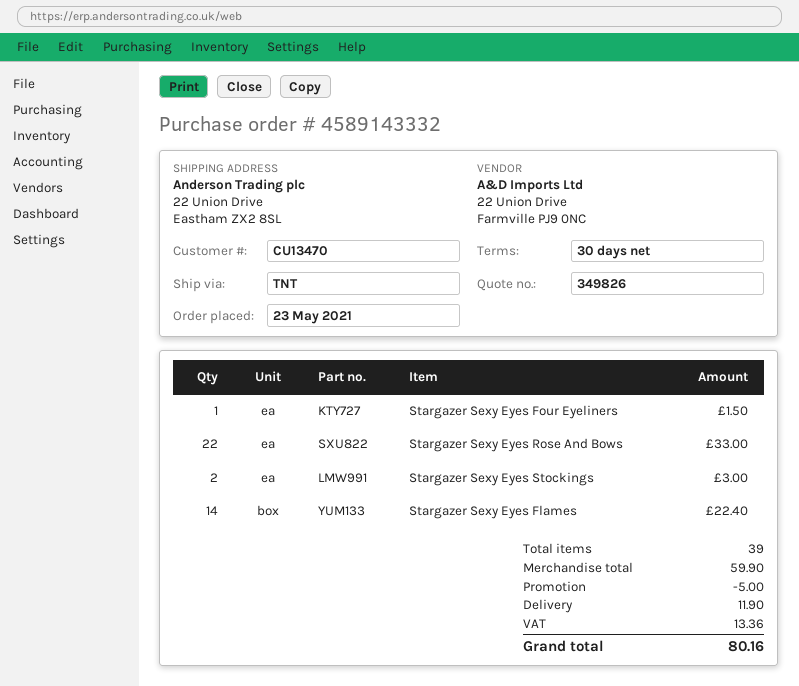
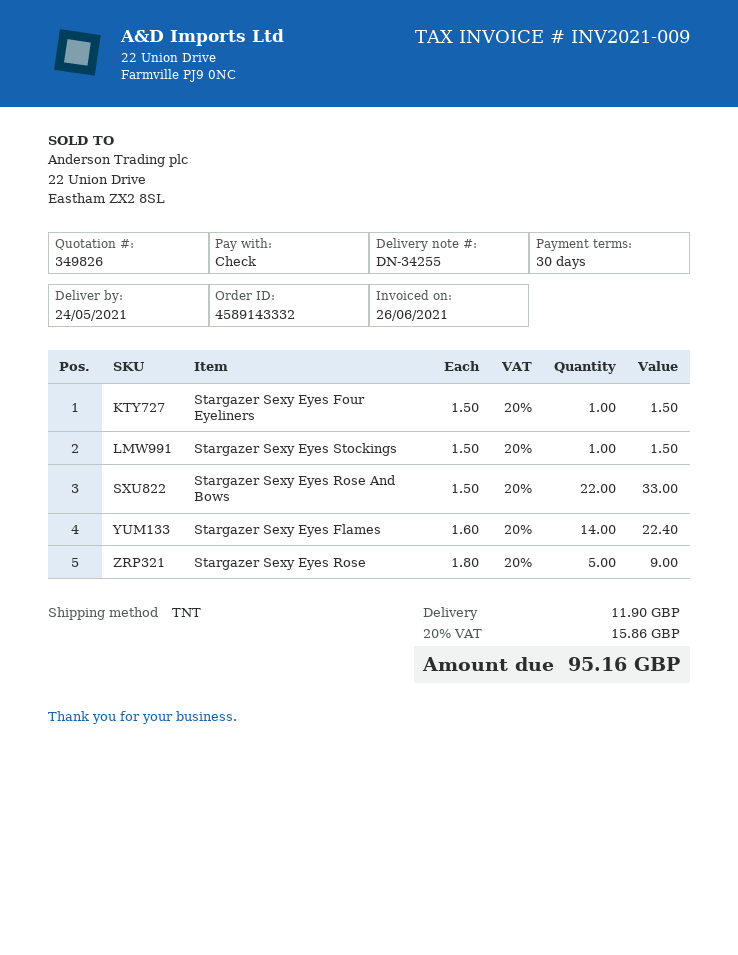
Stargazer Sexy Eyes Stockings: 2 for 3.00 -> 1 for 1.50
Stargazer Sexy Eyes Rose: none -> 5 for 9.00
discount: 5.00 -> none
tax: 13.36 -> 15.86
total: 80.16 -> 95.16

